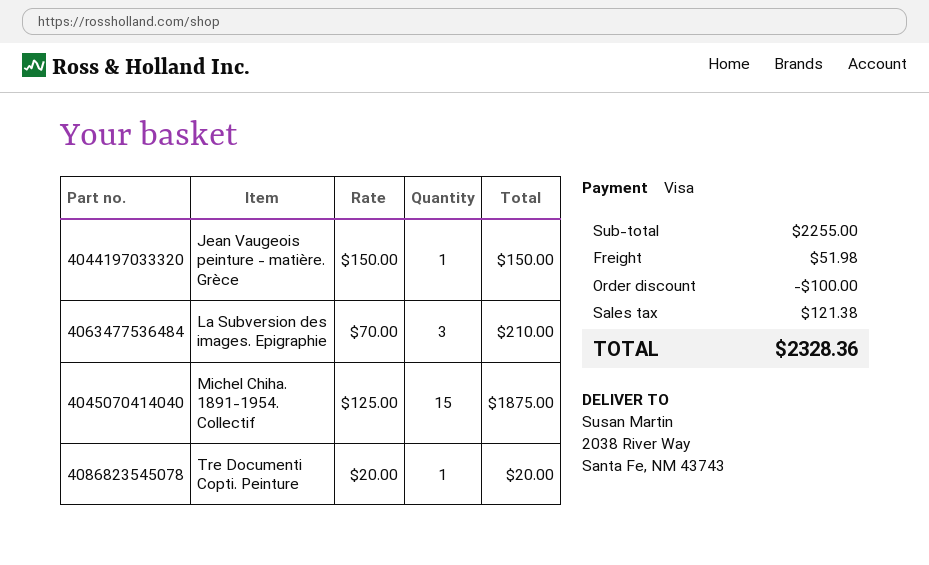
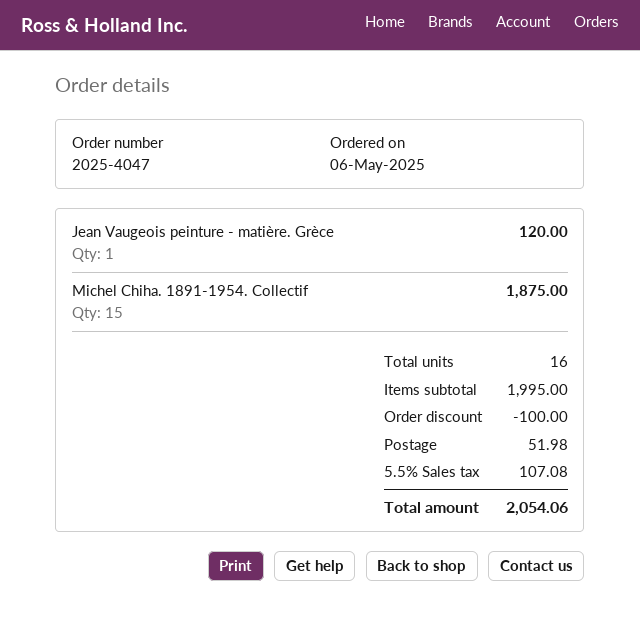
Jean Vaugeois peinture - matière. Grèce: 1 for 150.00 -> 1 for 120.00
La Subversion des images. Epigraphie: 3 for 210.00 -> none
Tre Documenti Copti. Peinture: 1 for 20.00 -> none
subtotal: 2255.00 -> 1995.00
tax: 121.38 -> 107.08
total: 2328.36 -> 2054.06

